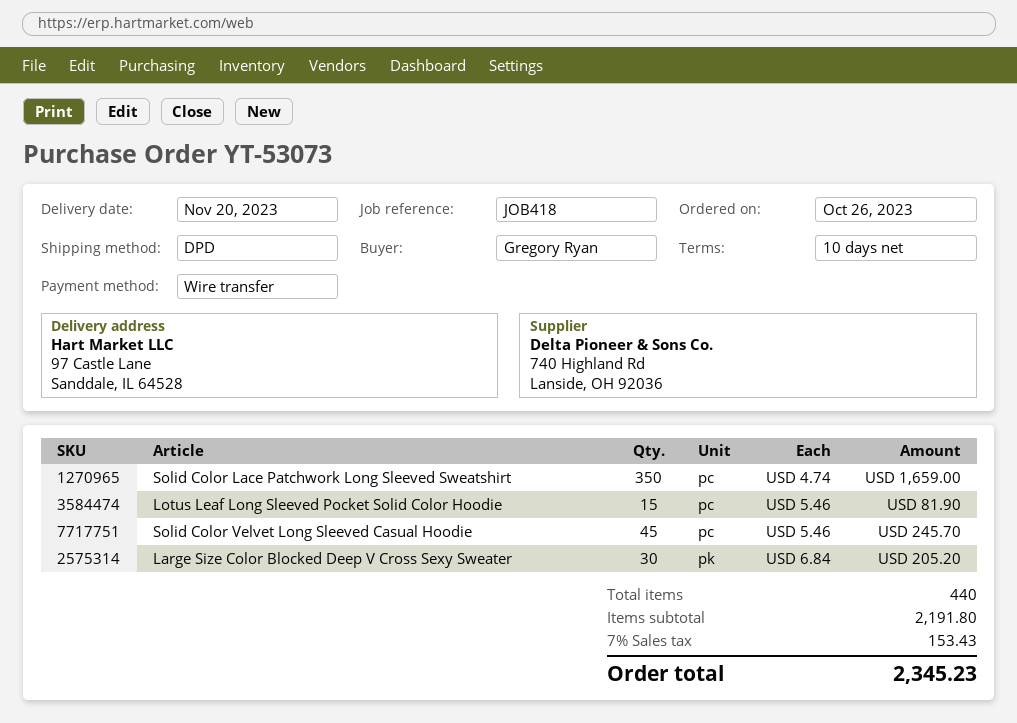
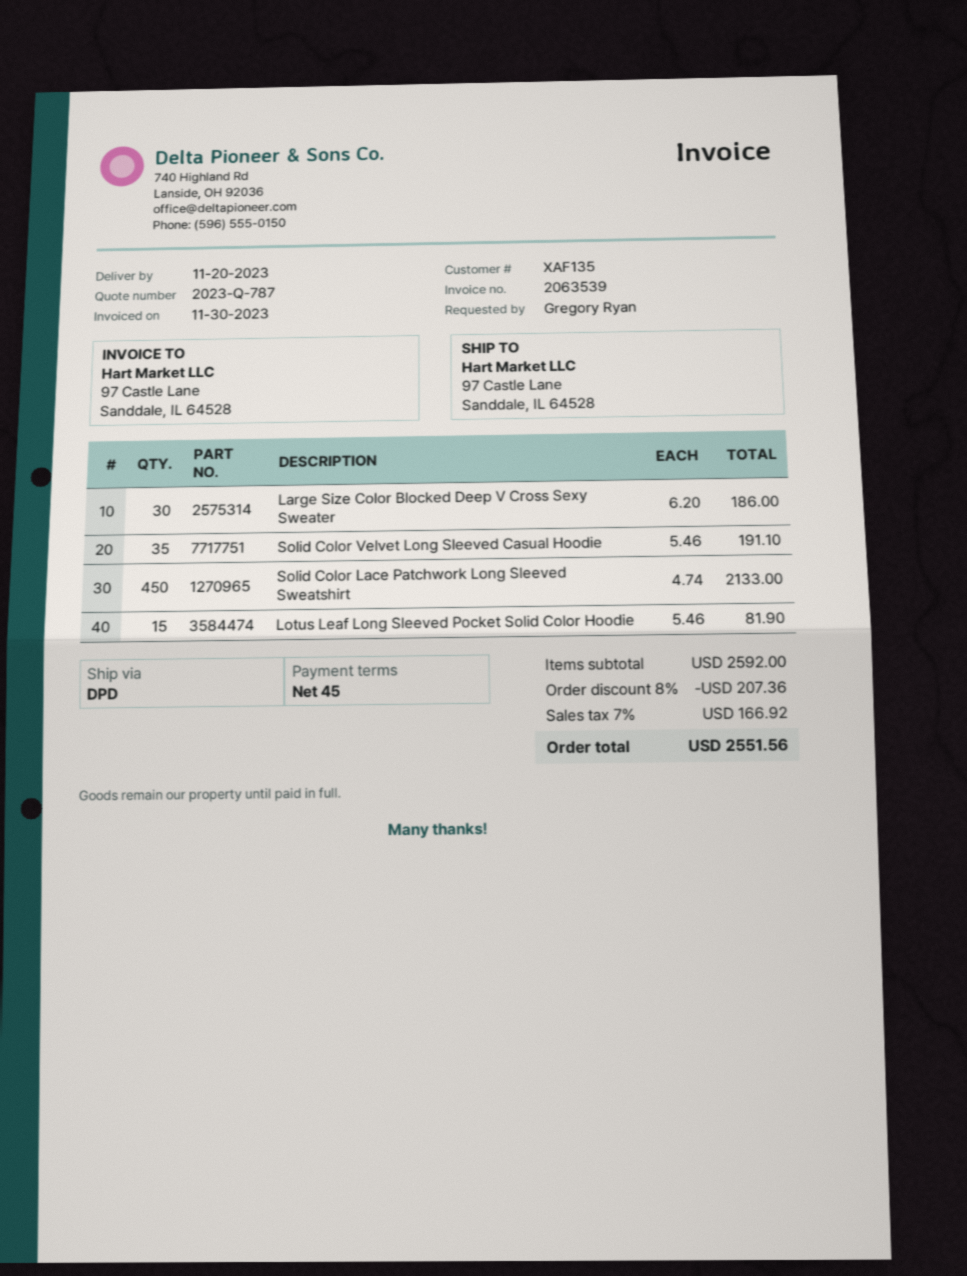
payment terms: 10 days -> 45 days
Solid Color Lace Patchwork Long Sleeved Sweatshirt: 350 x 4.74 = 1659.00 -> 450 x 4.74 = 2133.00
Solid Color Velvet Long Sleeved Casual Hoodie: 45 x 5.46 = 245.70 -> 35 x 5.46 = 191.10
Large Size Color Blocked Deep V Cross Sexy Sweater: 30 x 6.84 = 205.20 -> 30 x 6.20 = 186.00
subtotal: 2191.80 -> 2592.00
discount: none -> 8% = 207.36
tax: 7% = 153.43 -> 7% = 166.92
total: 2345.23 -> 2551.56

